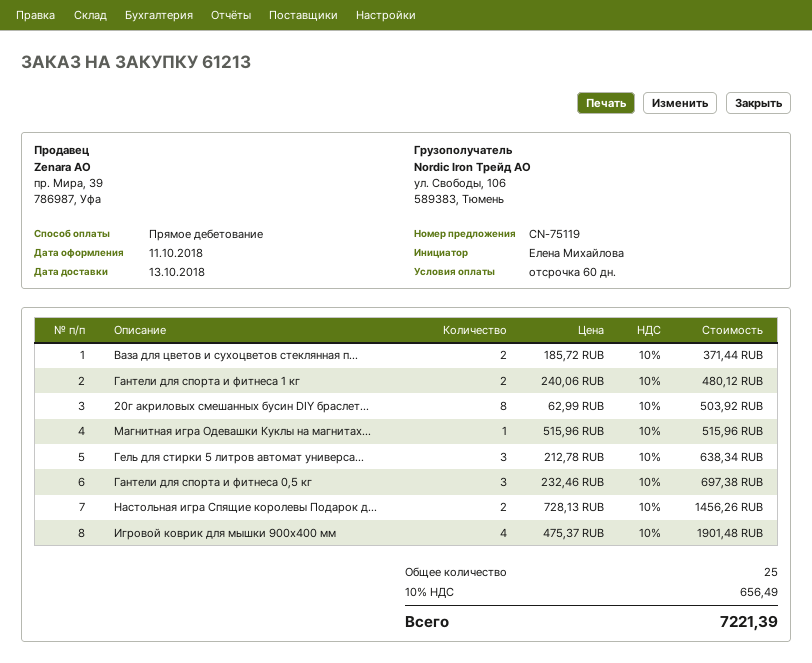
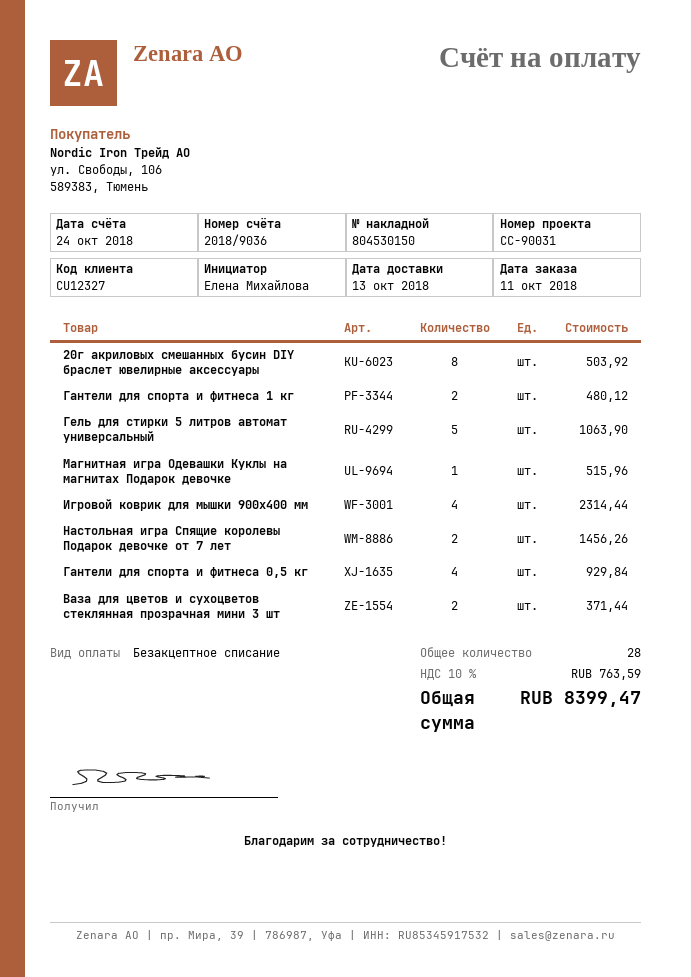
Гель для стирки 5 литров автомат универса...: 3 for 638.34 -> 5 for 1063.90
Гантели для спорта и фитнеса 0,5 кг: 3 for 697.38 -> 4 for 929.84
Игровой коврик для мышки 900х400 мм: 4 for 1901.48 -> 4 for 2314.44
total quantity: 25 -> 28
tax: 10% = 656.49 -> 10% = 763.59
total: 7221.39 -> 8399.47

